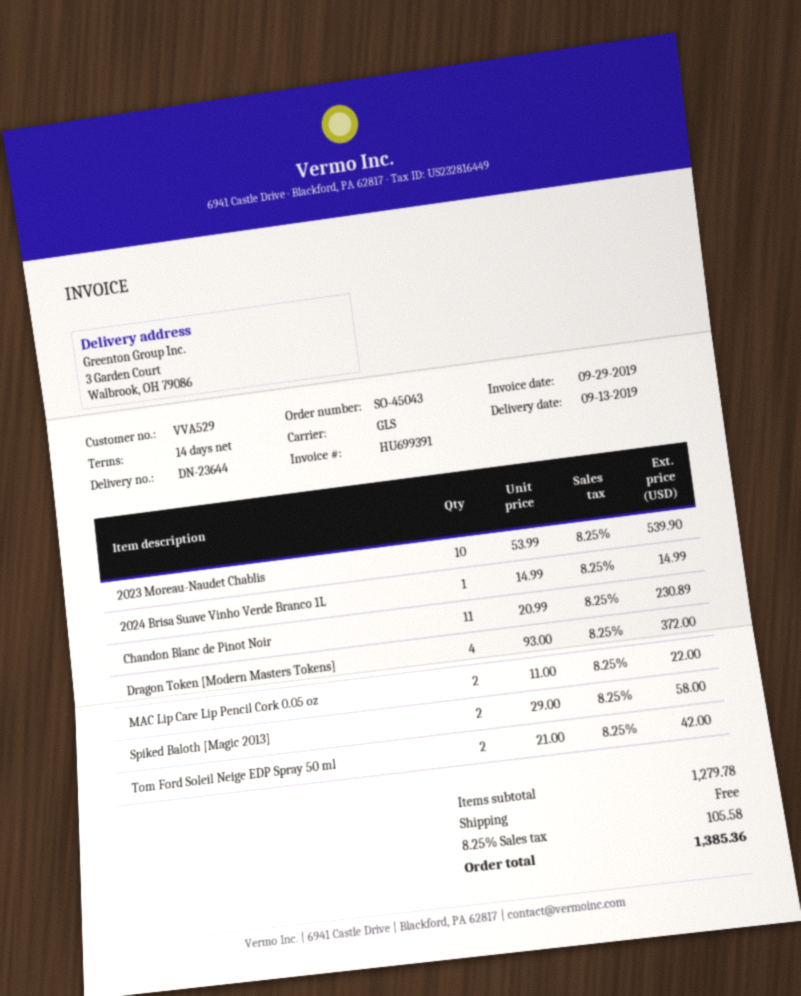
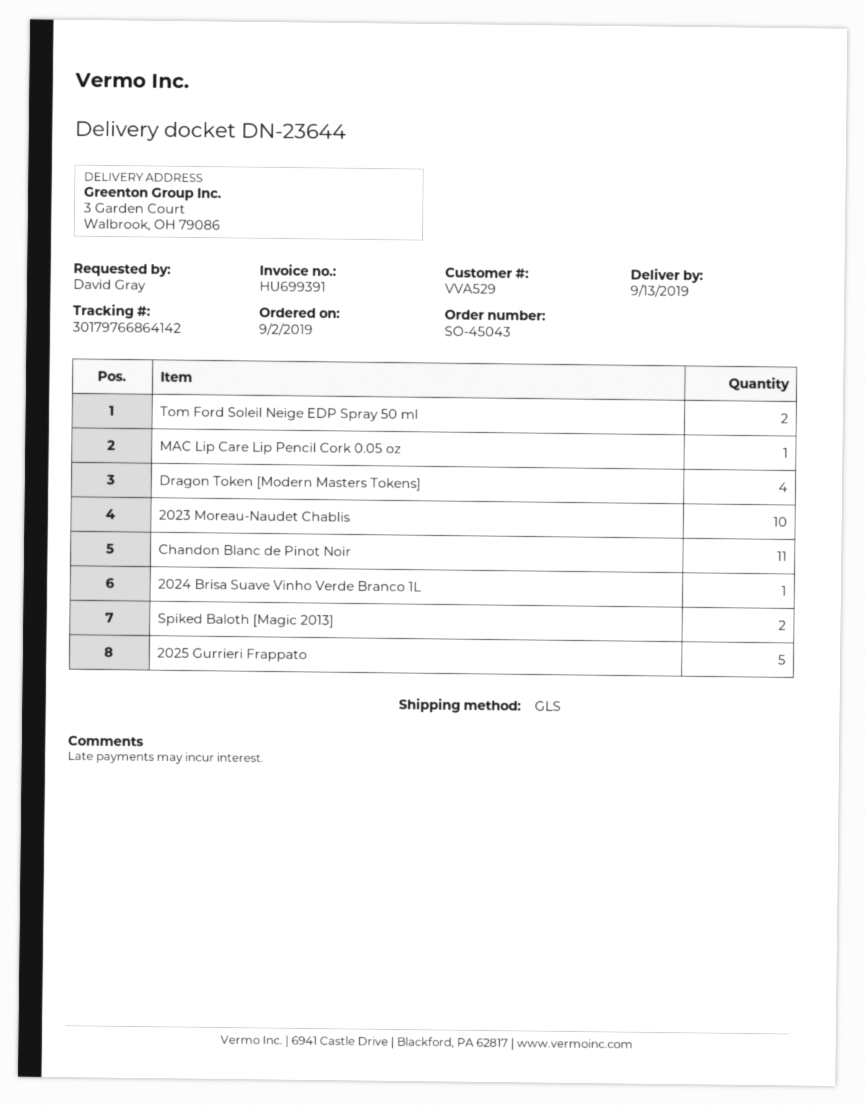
MAC Lip Care Lip Pencil Cork 0.05 oz: 2 -> 1
2025 Gurrieri Frappato: none -> 5

